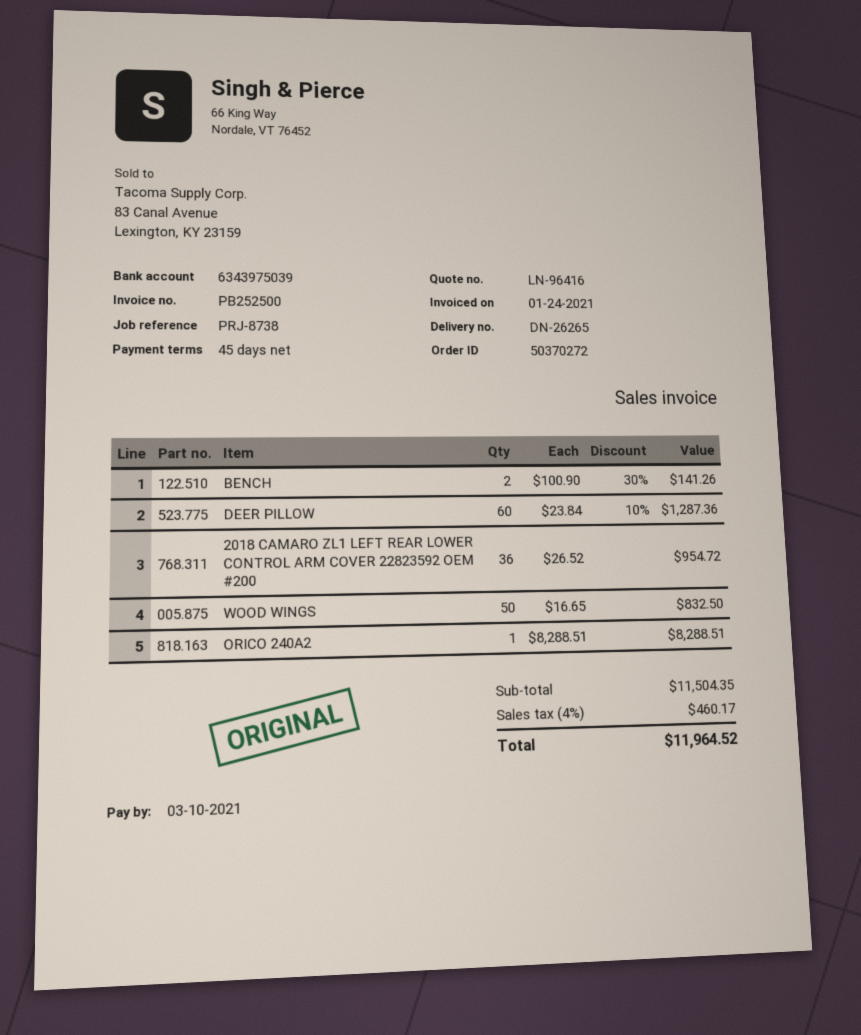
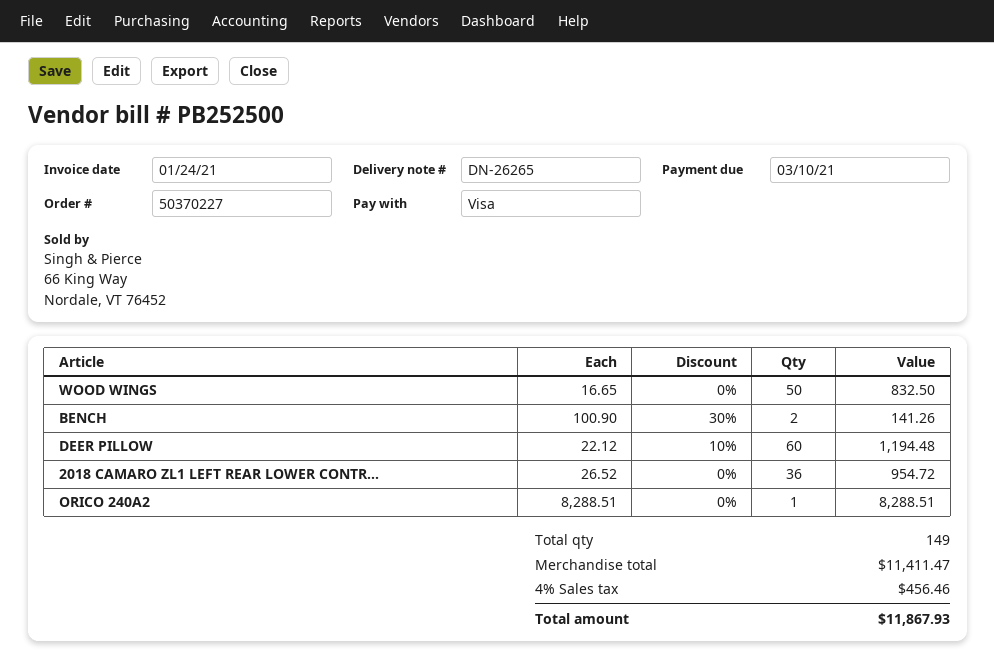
order number: 50370272 -> 50370227
DEER PILLOW: 60 x 23.84 - 10% = 1287.36 -> 60 x 22.12 - 10% = 1194.48
subtotal: 11504.35 -> 11411.47
tax: 4% = 460.17 -> 4% = 456.46
total: 11964.52 -> 11867.93

